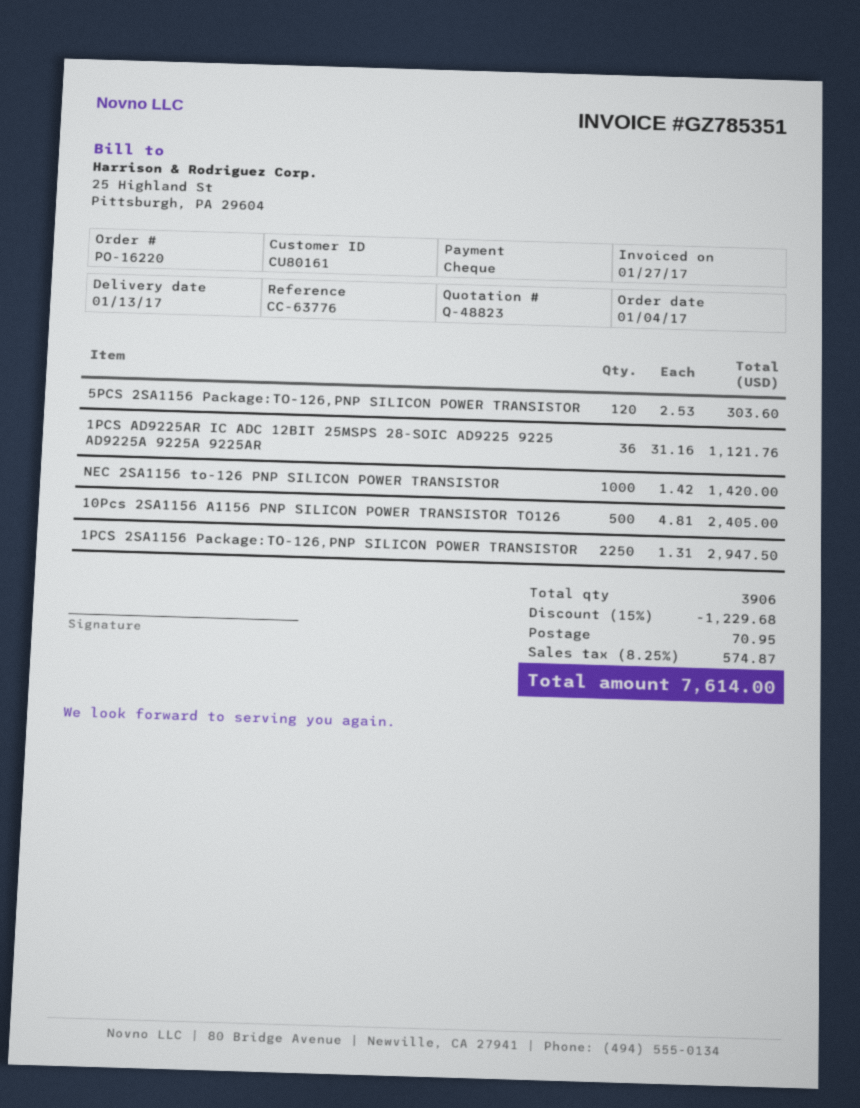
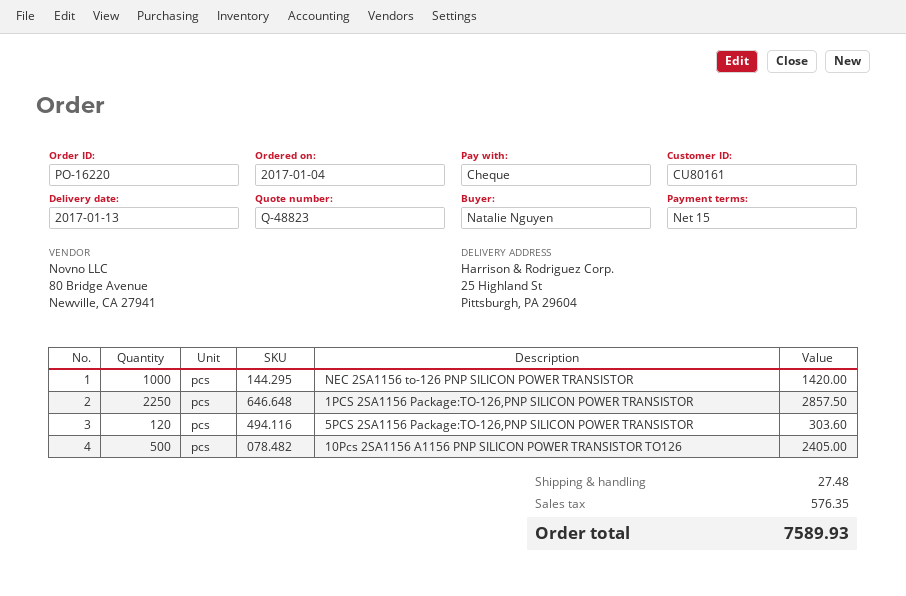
1PCS AD9225AR IC ADC 12BIT 25MSPS 28-SOIC AD9225 9225 AD9225A 9225A 9225AR: 36 for 1121.76 -> none
1PCS 2SA1156 Package:TO-126,PNP SILICON POWER TRANSISTOR: 2250 for 2947.50 -> 2250 for 2857.50
discount: 15% = 1229.68 -> none
shipping: 70.95 -> 27.48
tax: 574.87 -> 576.35
total: 7614.00 -> 7589.93

